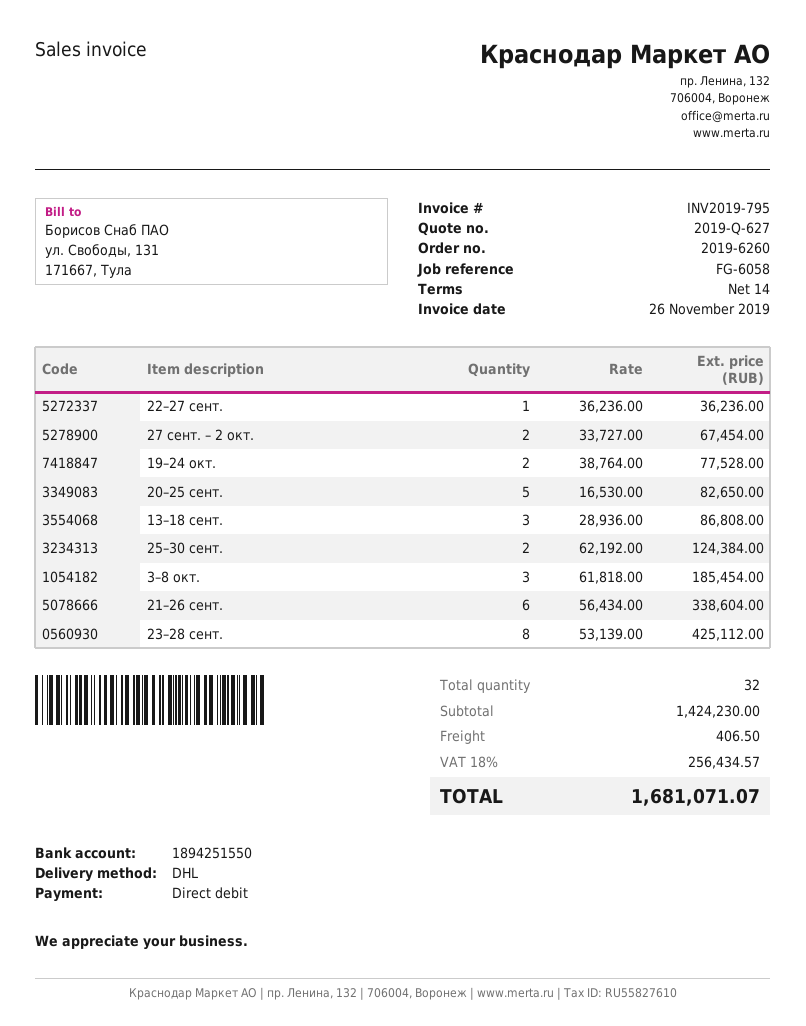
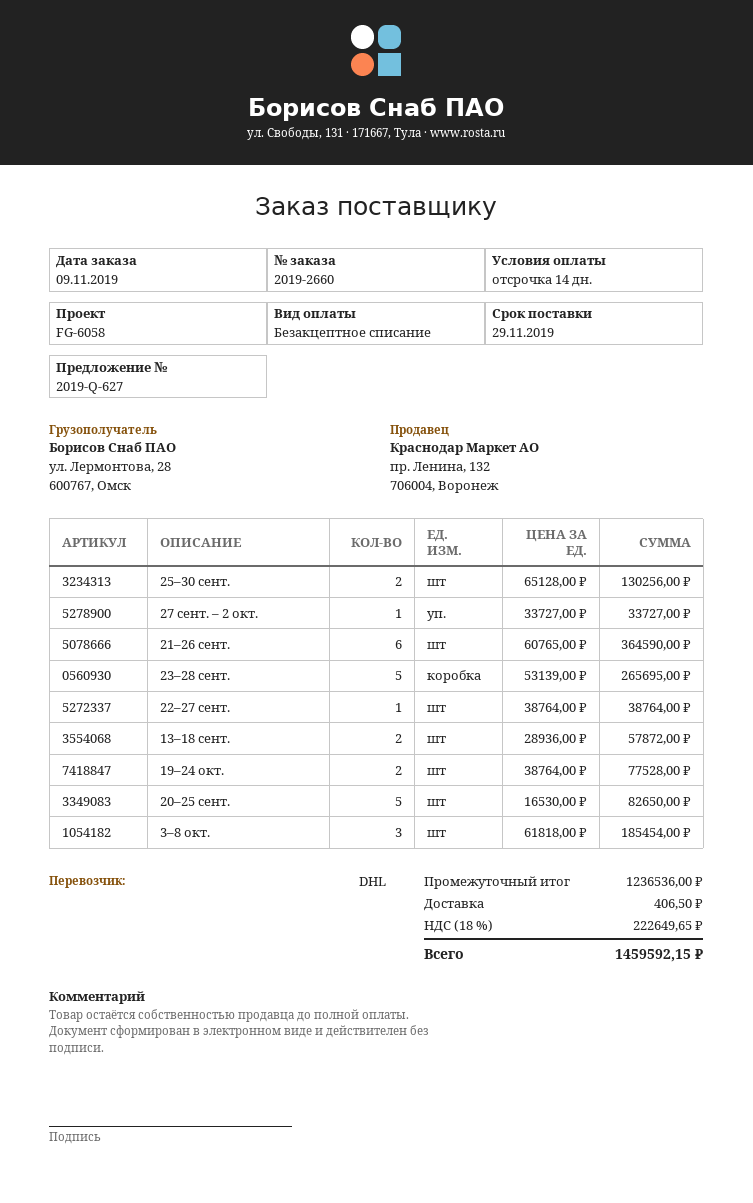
order number: 2019-6260 -> 2019-2660
22–27 сент.: 1 x 36236.00 = 36236.00 -> 1 x 38764.00 = 38764.00
27 сент. – 2 окт.: 2 x 33727.00 = 67454.00 -> 1 x 33727.00 = 33727.00
13–18 сент.: 3 x 28936.00 = 86808.00 -> 2 x 28936.00 = 57872.00
25–30 сент.: 2 x 62192.00 = 124384.00 -> 2 x 65128.00 = 130256.00
21–26 сент.: 6 x 56434.00 = 338604.00 -> 6 x 60765.00 = 364590.00
23–28 сент.: 8 x 53139.00 = 425112.00 -> 5 x 53139.00 = 265695.00
subtotal: 1424230.00 -> 1236536.00
tax: 18% = 256434.57 -> 18% = 222649.65
total: 1681071.07 -> 1459592.15

